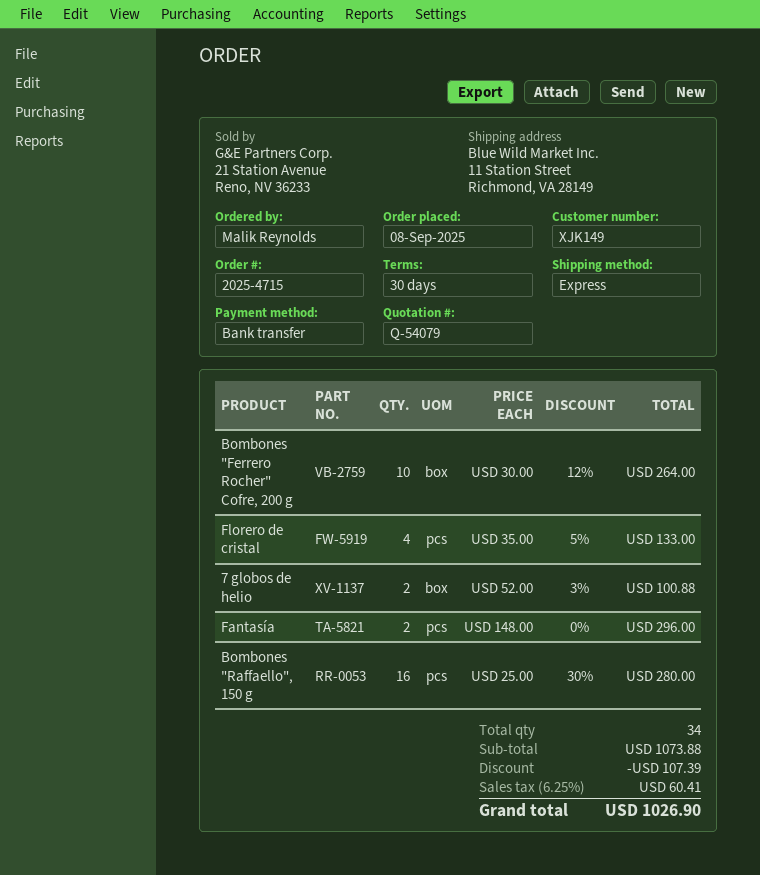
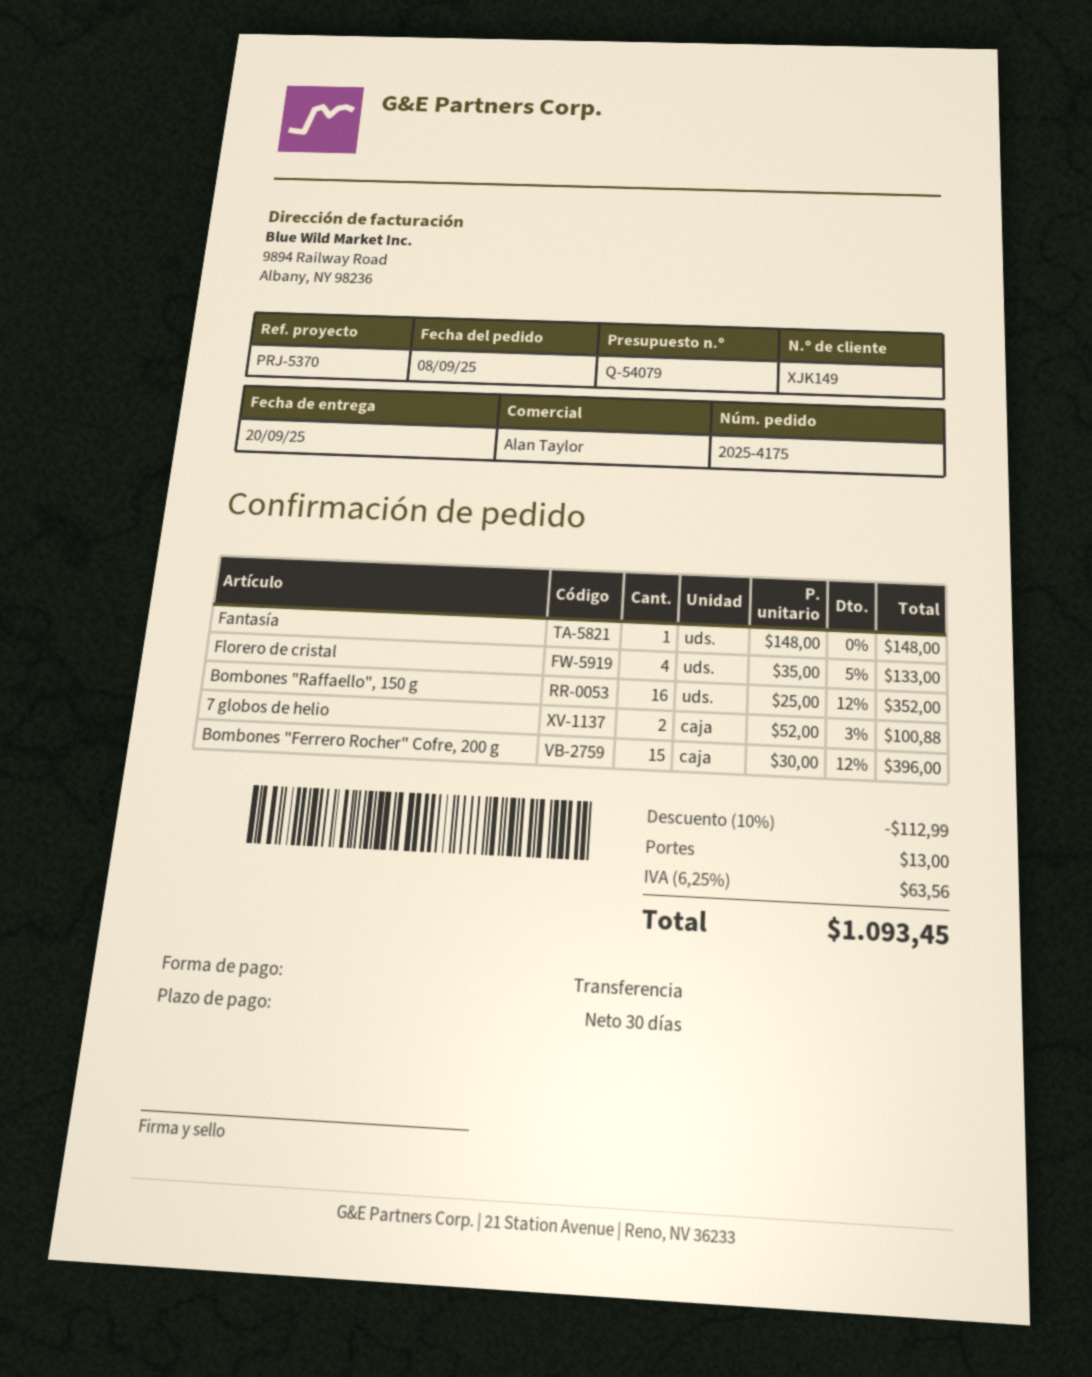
order number: 2025-4715 -> 2025-4175
Bombones "Ferrero Rocher" Cofre, 200 g: 10 x 30.00 - 12% = 264.00 -> 15 x 30.00 - 12% = 396.00
Fantasía: 2 x 148.00 = 296.00 -> 1 x 148.00 = 148.00
Bombones "Raffaello", 150 g: 16 x 25.00 - 30% = 280.00 -> 16 x 25.00 - 12% = 352.00
discount: 107.39 -> 112.99
shipping: none -> 13.00
tax: 6.25% = 60.41 -> 6.25% = 63.56
total: 1026.90 -> 1093.45

